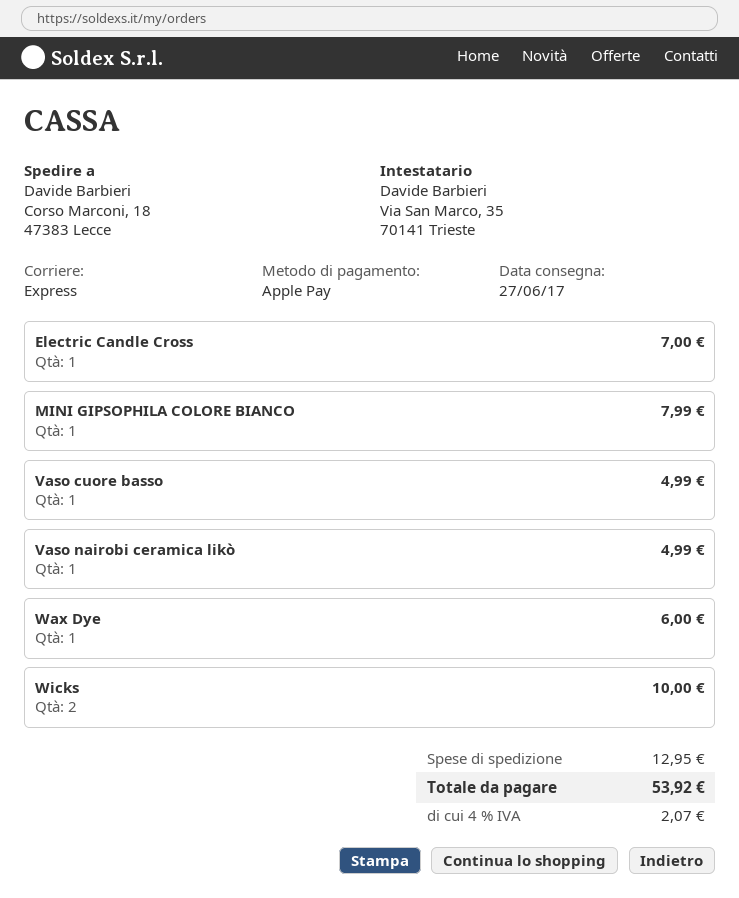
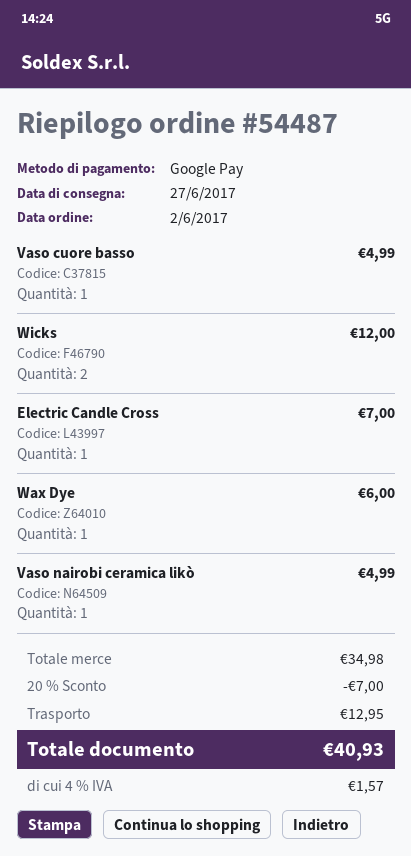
payment method: Apple Pay -> Google Pay
MINI GIPSOPHILA COLORE BIANCO: 1 for 7.99 -> none
Wicks: 2 for 10.00 -> 2 for 12.00
discount: none -> 20% = 7.00
tax: 4% = 2.07 -> 4% = 1.57
total: 53.92 -> 40.93

